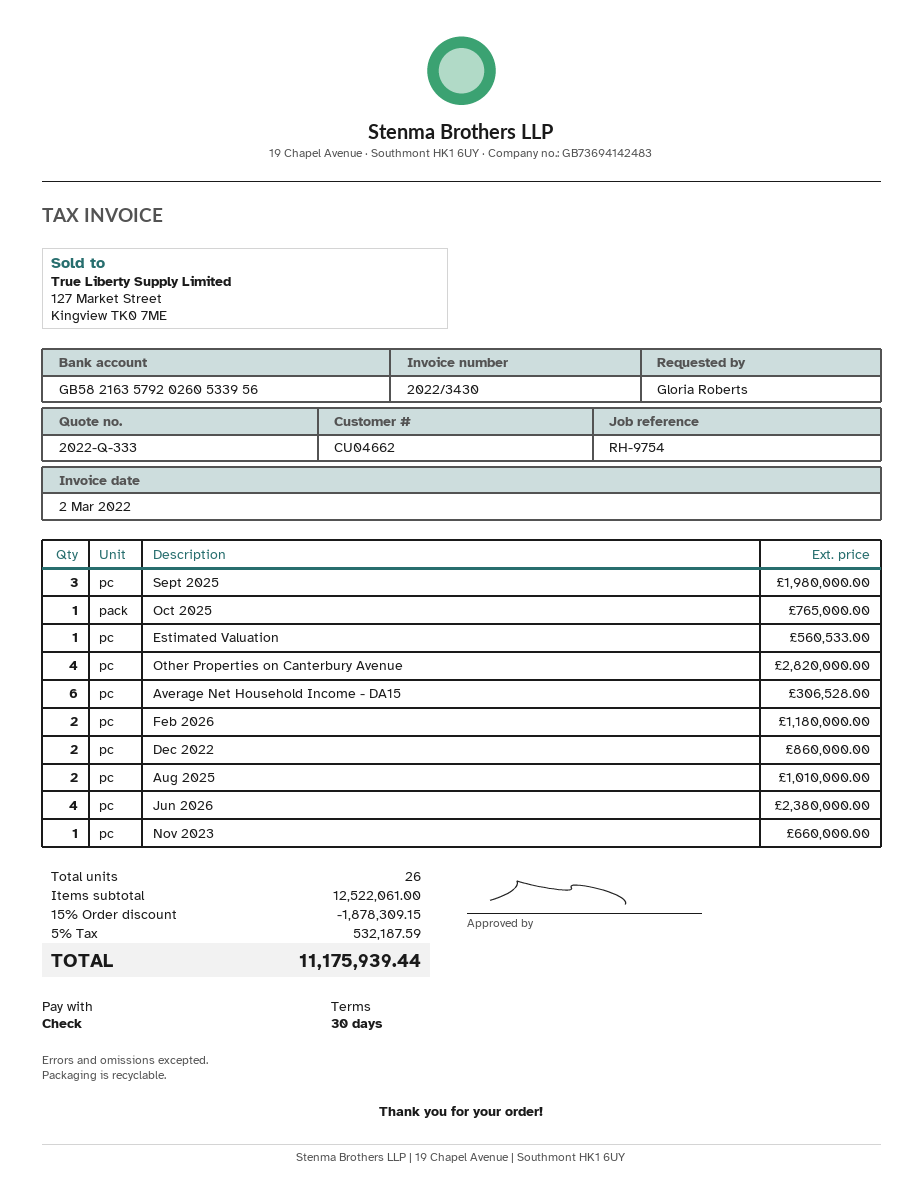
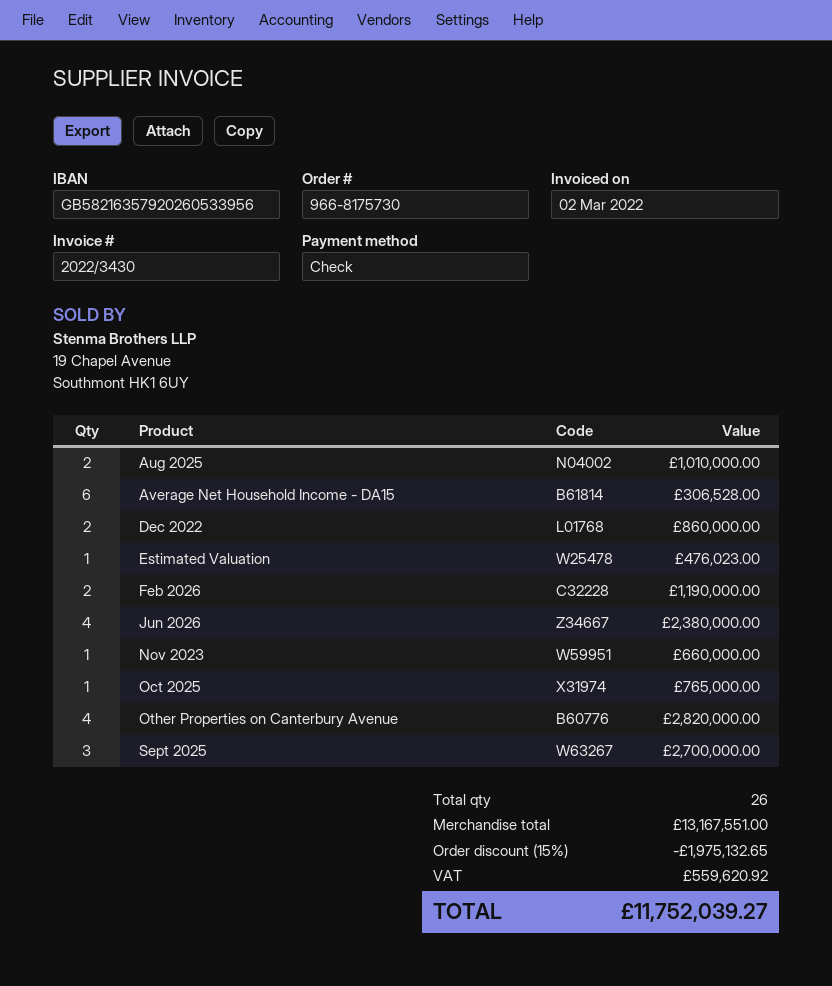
Sept 2025: 3 for 1980000.00 -> 3 for 2700000.00
Estimated Valuation: 1 for 560533.00 -> 1 for 476023.00
Feb 2026: 2 for 1180000.00 -> 2 for 1190000.00
subtotal: 12522061.00 -> 13167551.00
discount: 15% = 1878309.15 -> 15% = 1975132.65
tax: 532187.59 -> 559620.92
total: 11175939.44 -> 11752039.27

